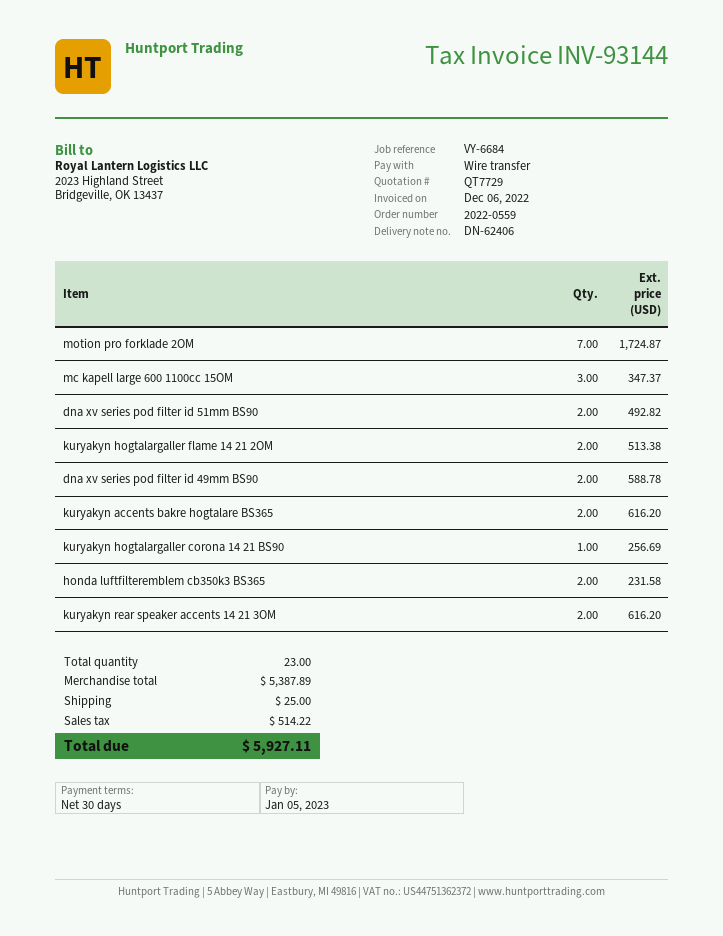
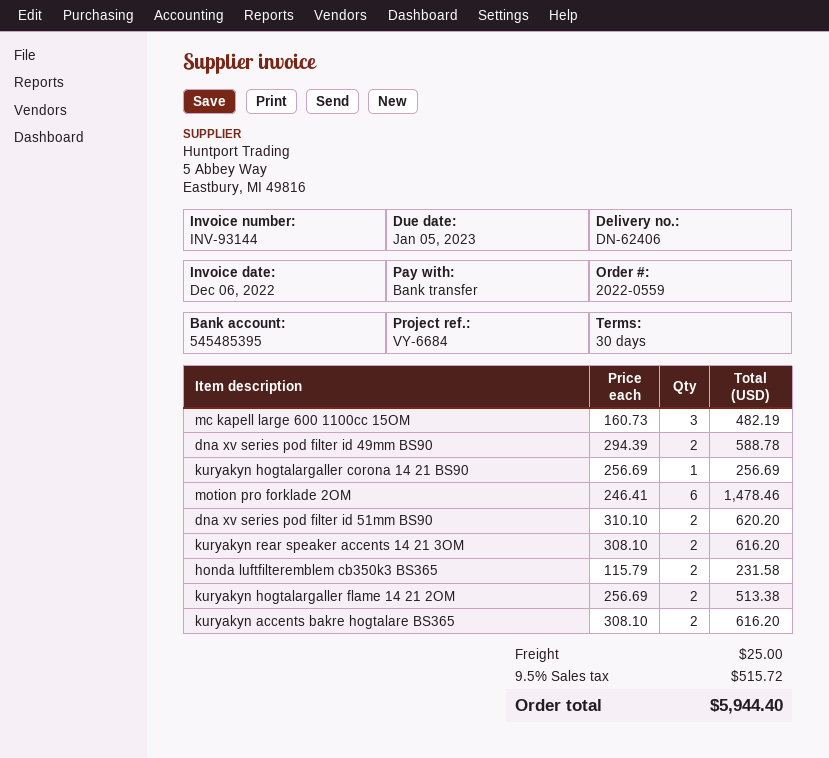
motion pro forklade 2OM: 7 for 1724.87 -> 6 for 1478.46
mc kapell large 600 1100cc 15OM: 3 for 347.37 -> 3 for 482.19
dna xv series pod filter id 51mm BS90: 2 for 492.82 -> 2 for 620.20
tax: 514.22 -> 515.72
total: 5927.11 -> 5944.40

